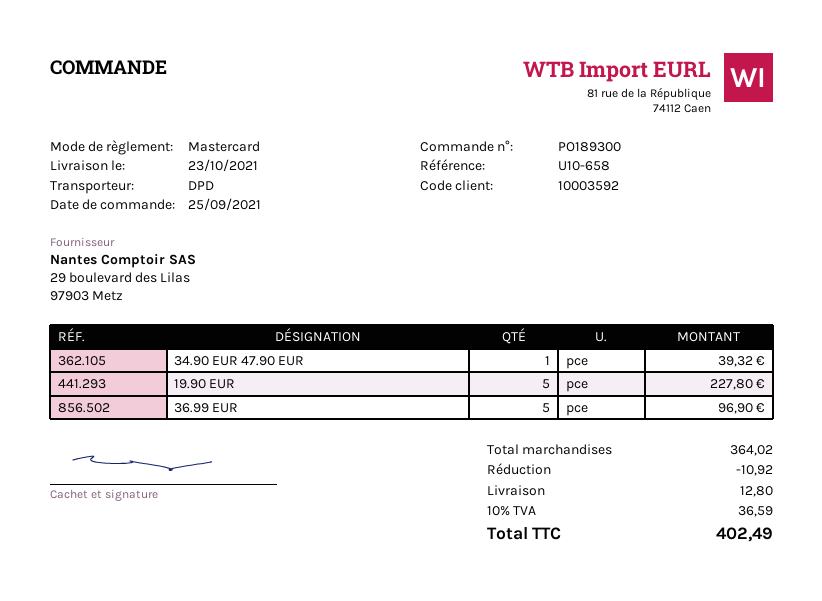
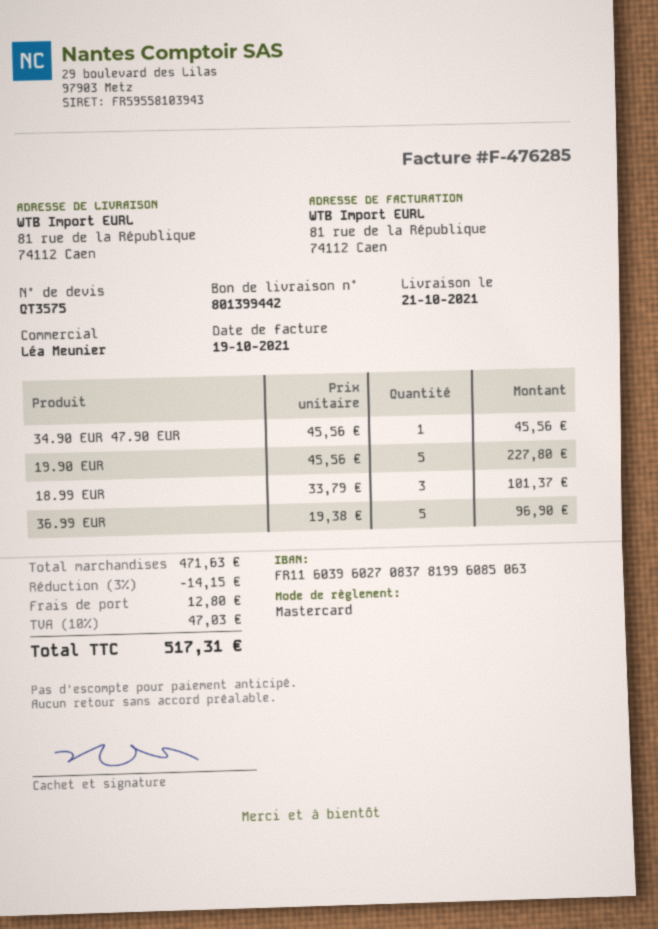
delivery date: 2021-10-23 -> 2021-10-21
34.90 EUR 47.90 EUR: 1 for 39.32 -> 1 for 45.56
18.99 EUR: none -> 3 for 101.37
subtotal: 364.02 -> 471.63
discount: 10.92 -> 14.15
tax: 10% = 36.59 -> 10% = 47.03
total: 402.49 -> 517.31

